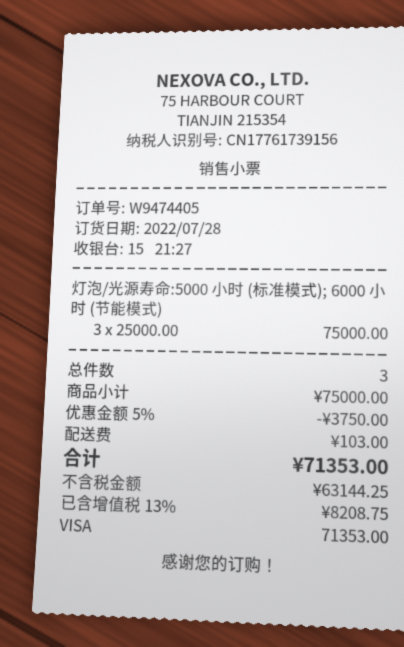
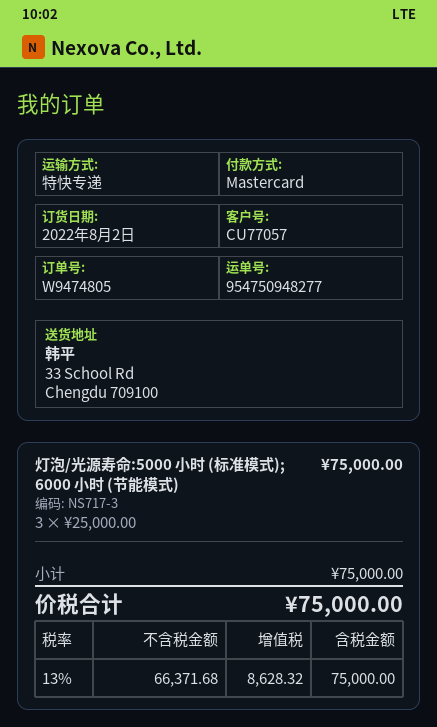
order number: W9474405 -> W9474805
order date: 2022-07-28 -> 2022-08-02
payment method: Visa -> Mastercard
discount: 5% = 3750.00 -> none
shipping: 103.00 -> none
net: 63144.25 -> 66371.68
tax: 13% = 8208.75 -> 13% = 8628.32
total: 71353.00 -> 75000.00

